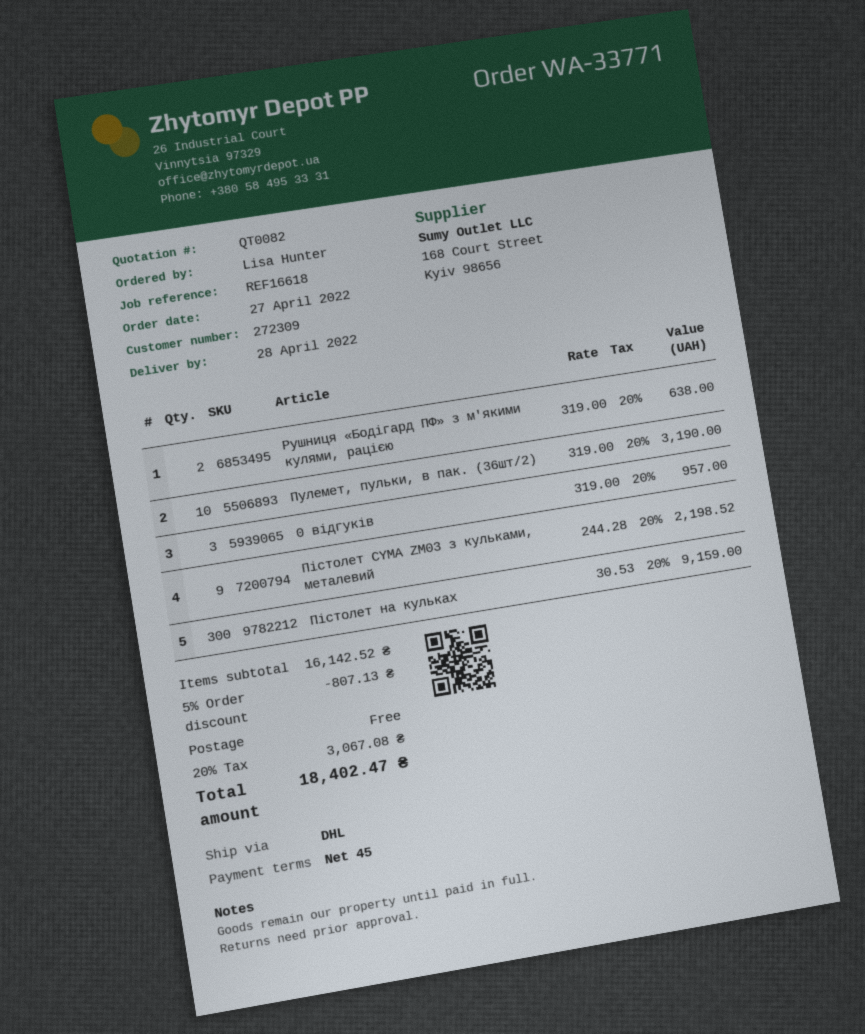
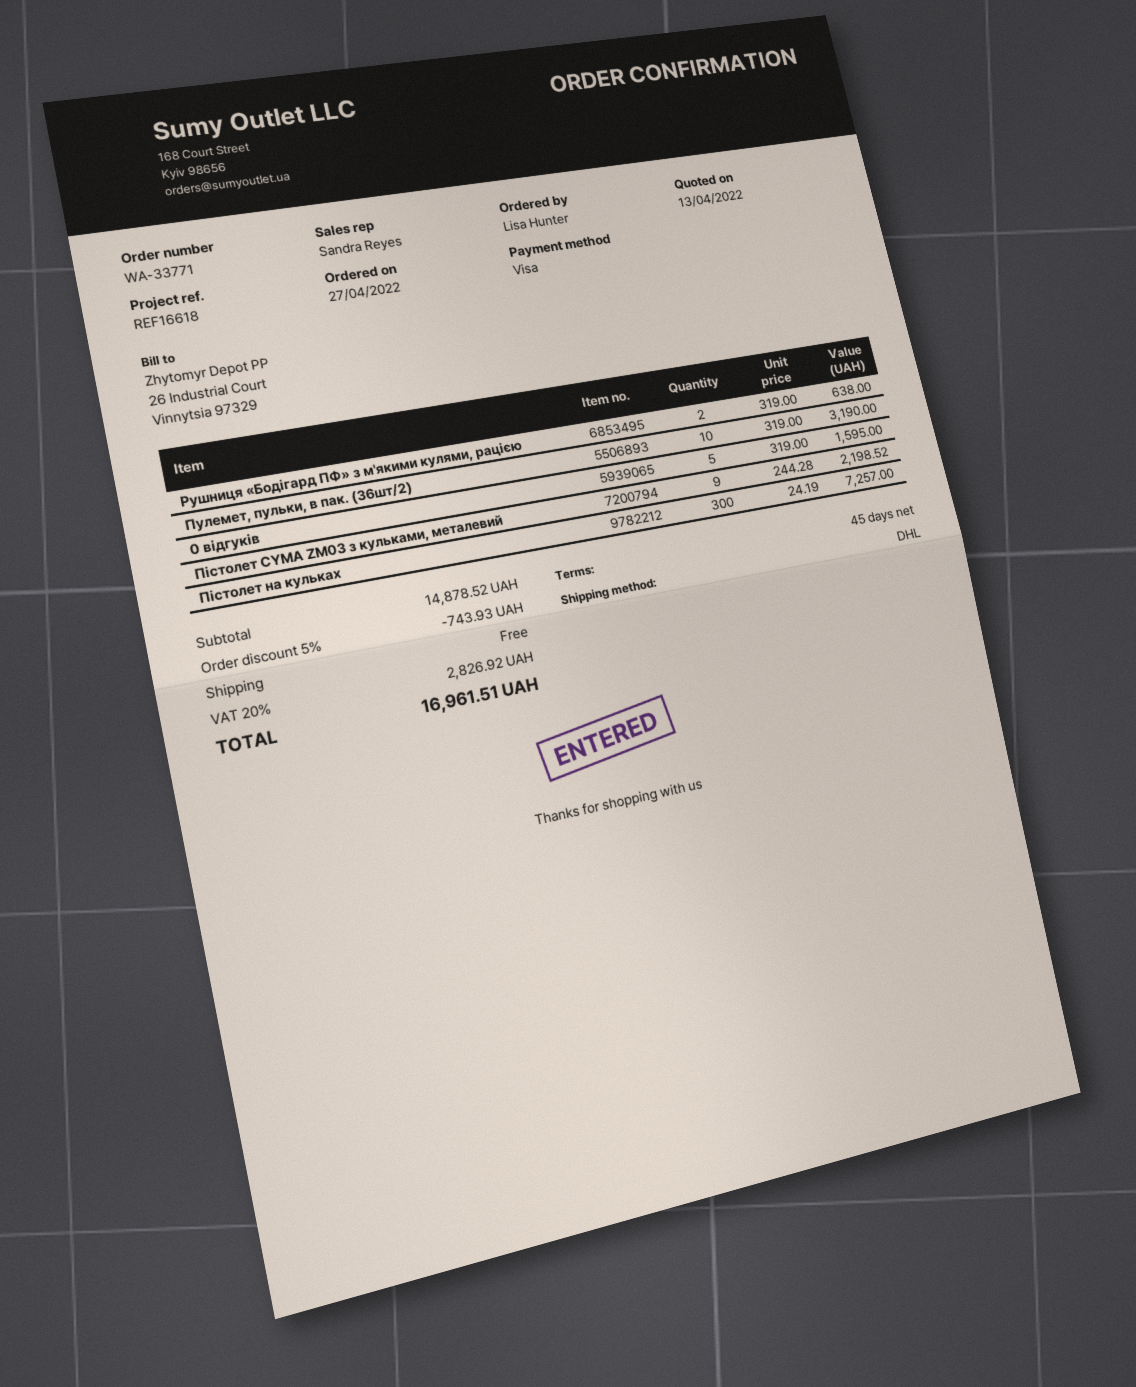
0 відгуків: 3 x 319.00 = 957.00 -> 5 x 319.00 = 1595.00
Пістолет на кульках: 300 x 30.53 = 9159.00 -> 300 x 24.19 = 7257.00
subtotal: 16142.52 -> 14878.52
discount: 5% = 807.13 -> 5% = 743.93
tax: 20% = 3067.08 -> 20% = 2826.92
total: 18402.47 -> 16961.51

